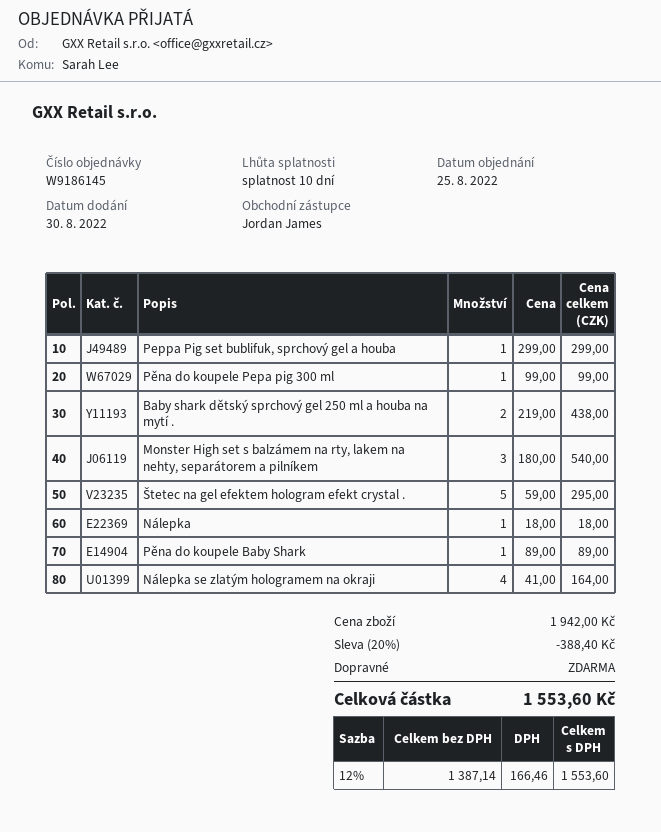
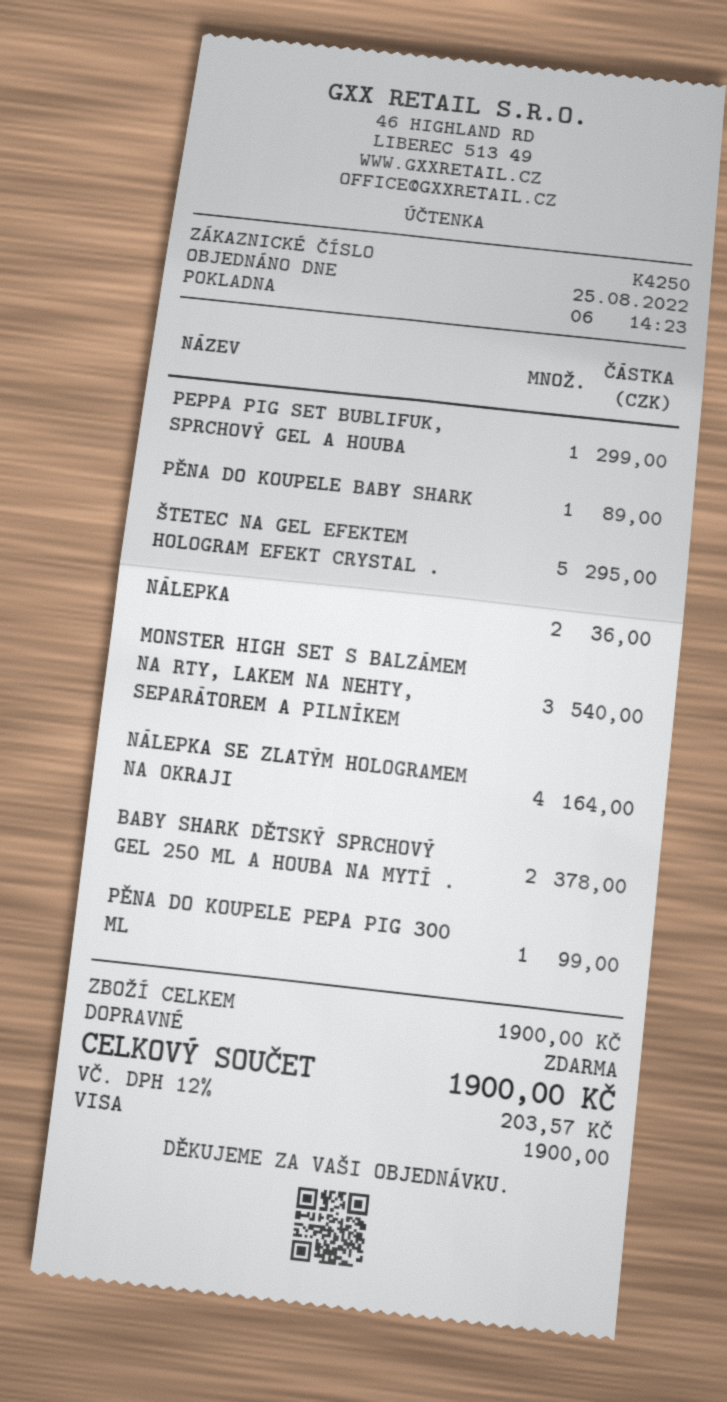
Baby shark dětský sprchový gel 250 ml a houba na mytí .: 2 for 438.00 -> 2 for 378.00
Nálepka: 1 for 18.00 -> 2 for 36.00
subtotal: 1942.00 -> 1900.00
discount: 20% = 388.40 -> none
tax: 12% = 166.46 -> 12% = 203.57
total: 1553.60 -> 1900.00

